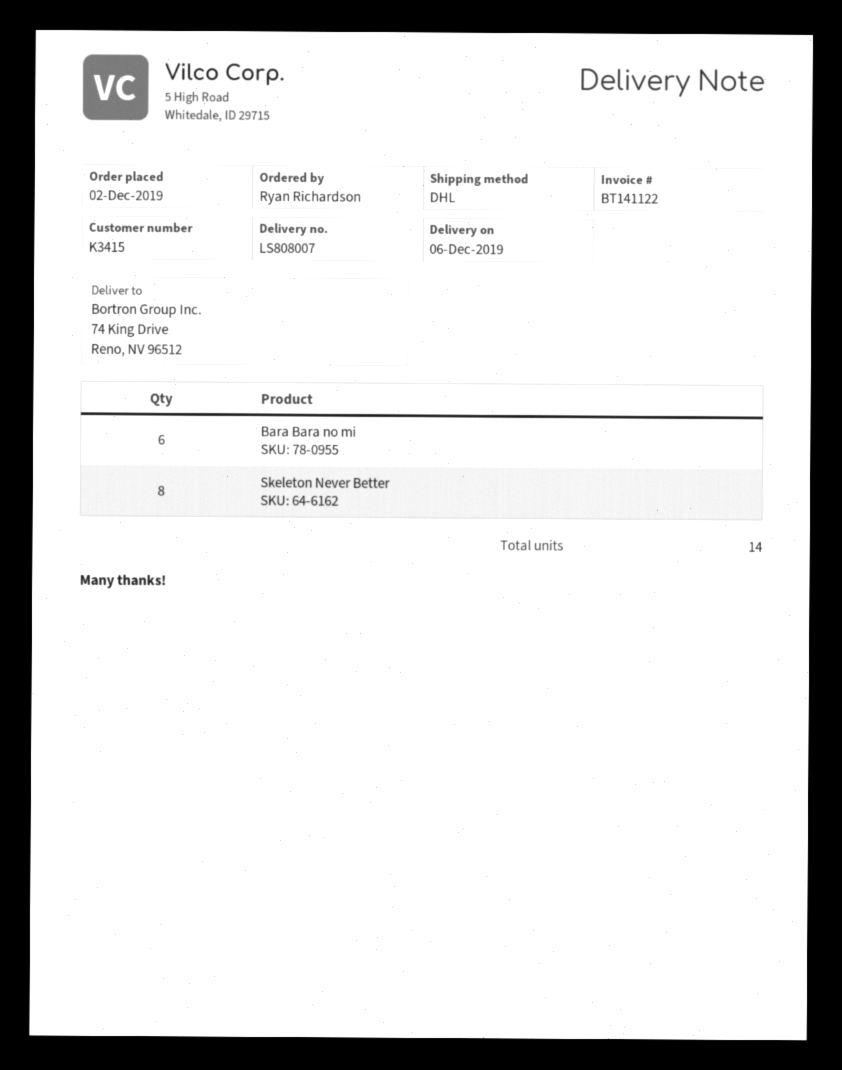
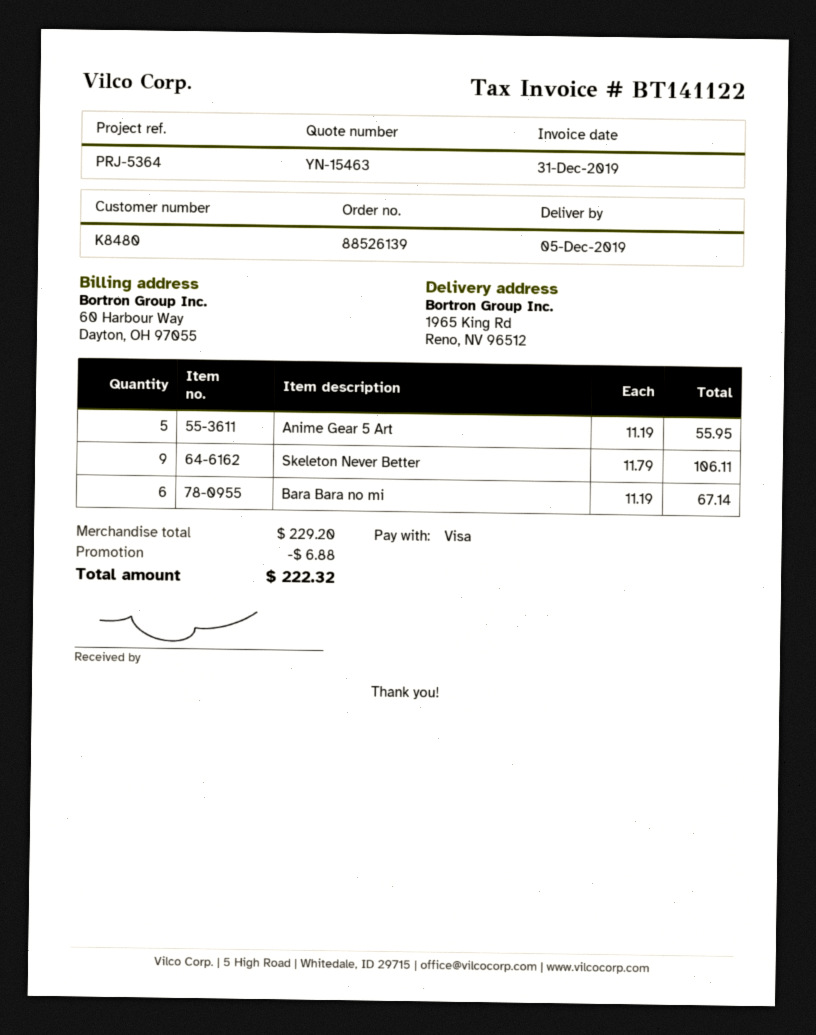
delivery date: 2019-12-06 -> 2019-12-05
customer number: K3415 -> K8480
ship to: 74 King Drive, Reno, NV 96512 -> 1965 King Rd, Reno, NV 96512
Skeleton Never Better: 8 -> 9
Anime Gear 5 Art: none -> 5

